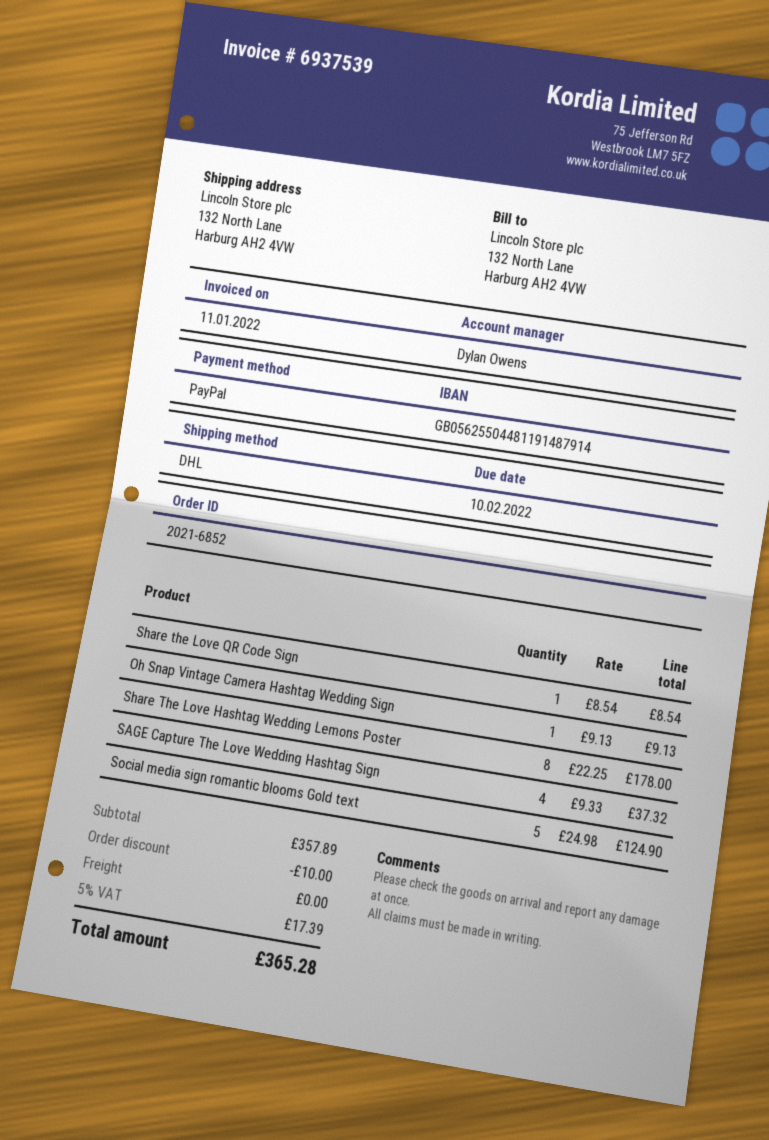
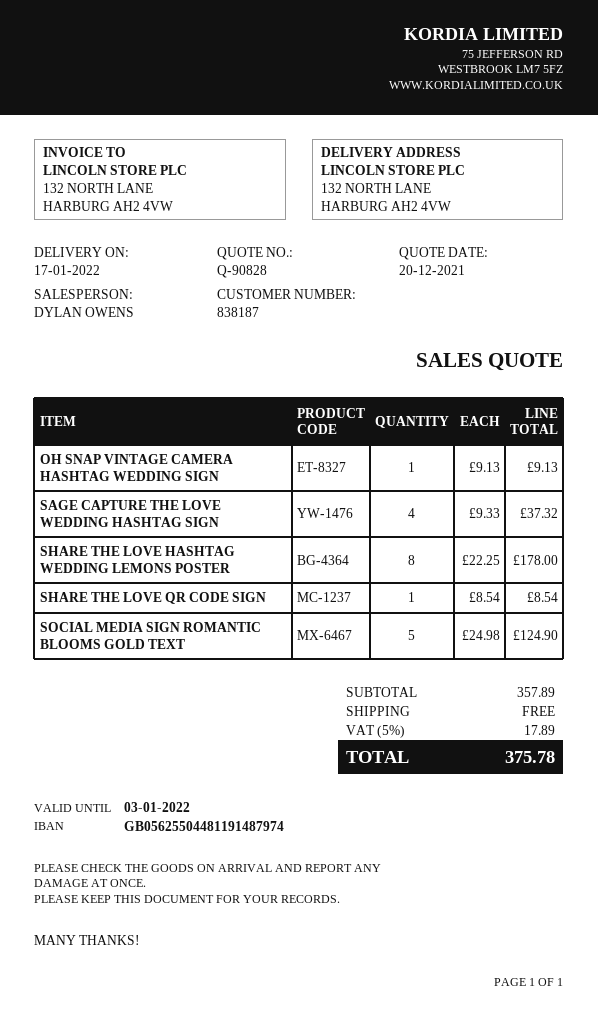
bank account: GB05625504481191487914 -> GB05625504481191487974
discount: 10.00 -> none
tax: 5% = 17.39 -> 5% = 17.89
total: 365.28 -> 375.78

